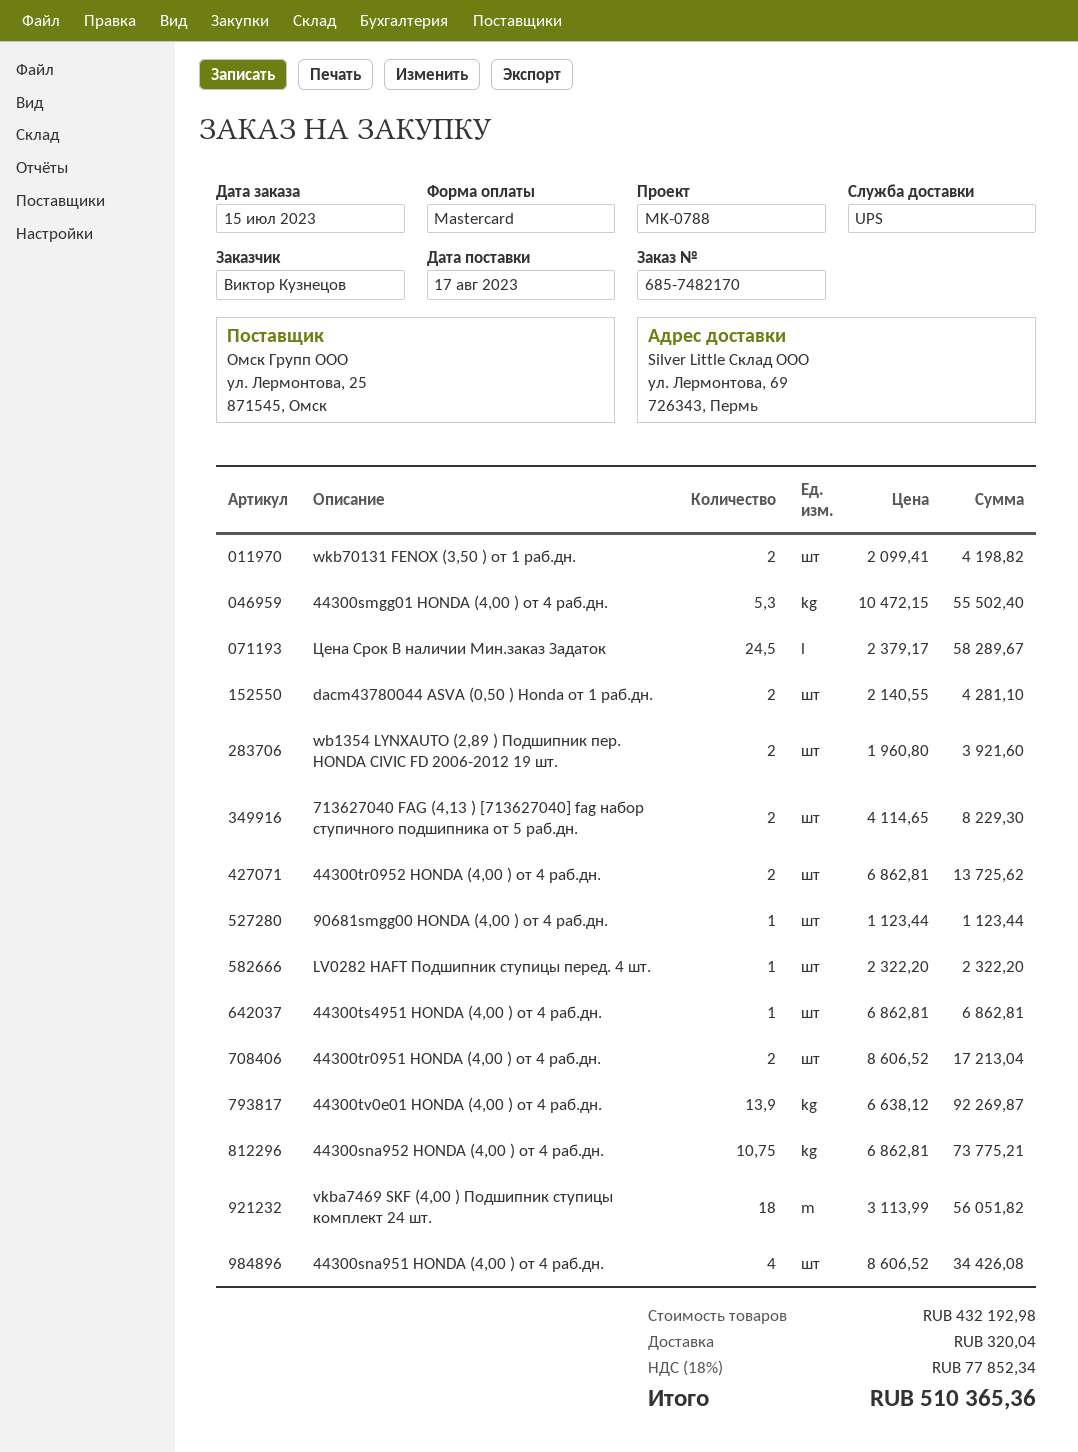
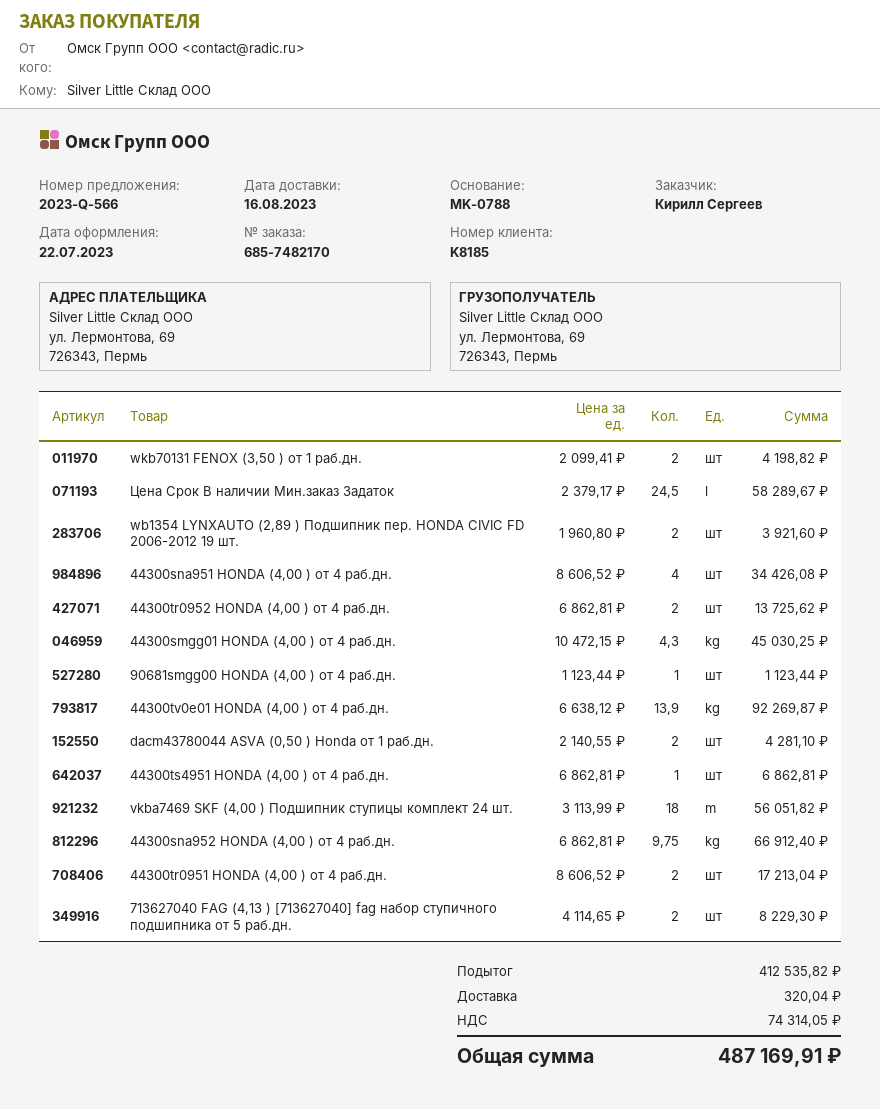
order date: 2023-07-15 -> 2023-07-22
delivery date: 2023-08-17 -> 2023-08-16
ordered by: Виктор Кузнецов -> Кирилл Сергеев
44300smgg01 HONDA (4,00 ) от 4 раб.дн.: 5.3 x 10472.15 = 55502.40 -> 4.3 x 10472.15 = 45030.25
LV0282 HAFT Подшипник ступицы перед. 4 шт.: 1 x 2322.20 = 2322.20 -> none
44300sna952 HONDA (4,00 ) от 4 раб.дн.: 10.75 x 6862.81 = 73775.21 -> 9.75 x 6862.81 = 66912.40
subtotal: 432192.98 -> 412535.82
tax: 77852.34 -> 74314.05
total: 510365.36 -> 487169.91

